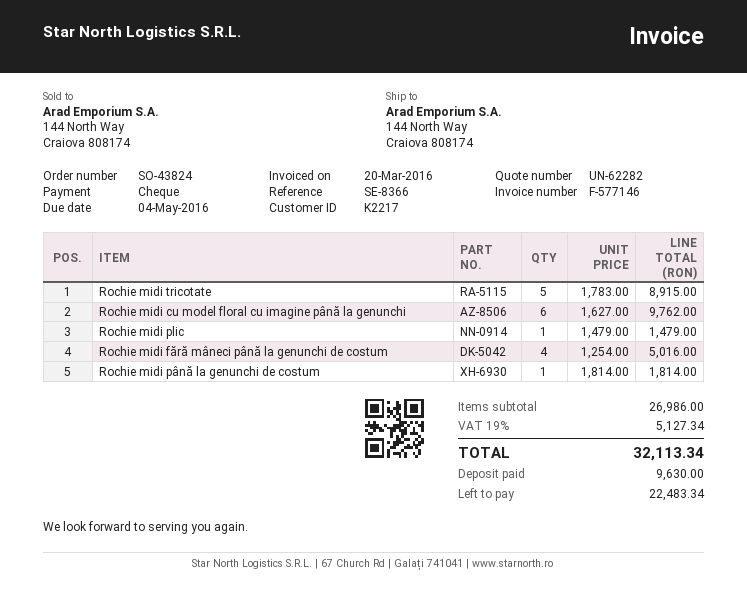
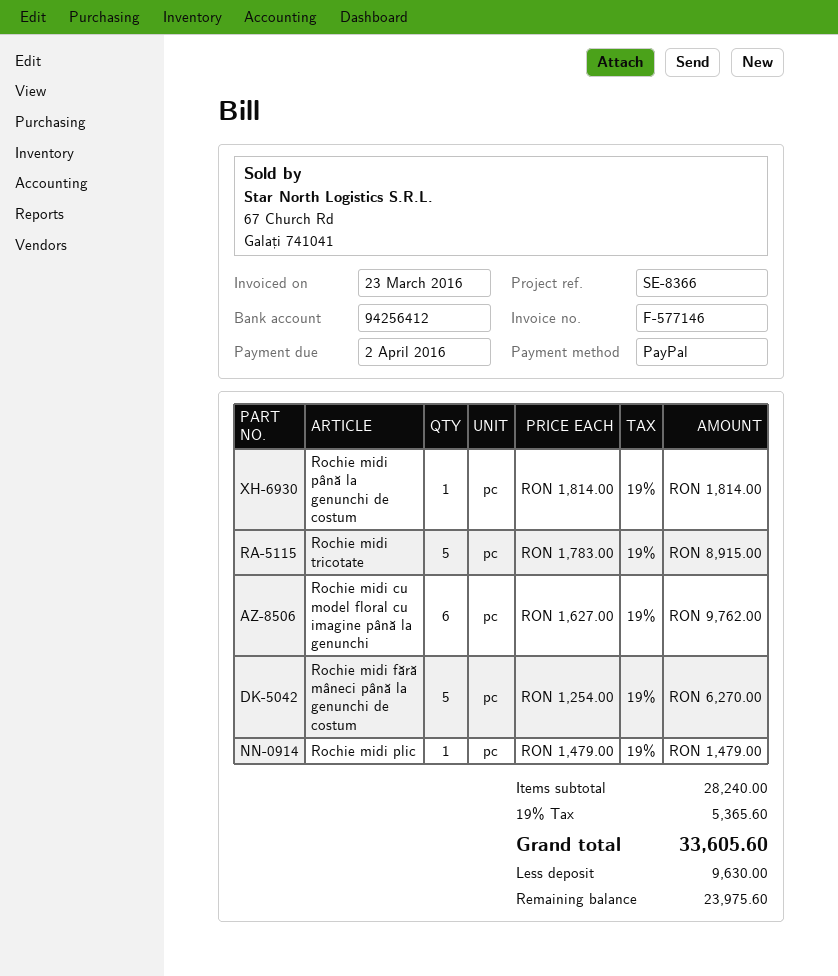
invoice date: 2016-03-20 -> 2016-03-23
due date: 2016-05-04 -> 2016-04-02
payment method: cheque -> PayPal
Rochie midi fără mâneci până la genunchi de costum: 4 x 1254.00 = 5016.00 -> 5 x 1254.00 = 6270.00
subtotal: 26986.00 -> 28240.00
tax: 19% = 5127.34 -> 19% = 5365.60
total: 32113.34 -> 33605.60
balance: 22483.34 -> 23975.60

